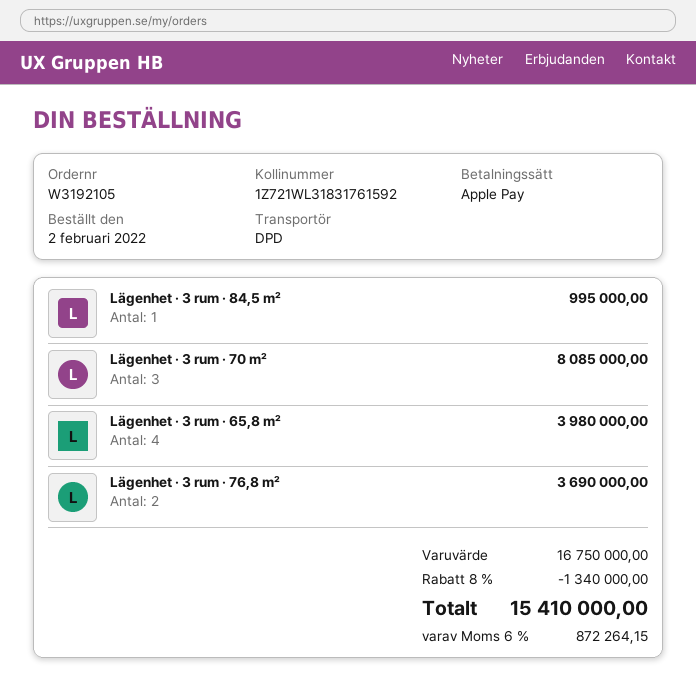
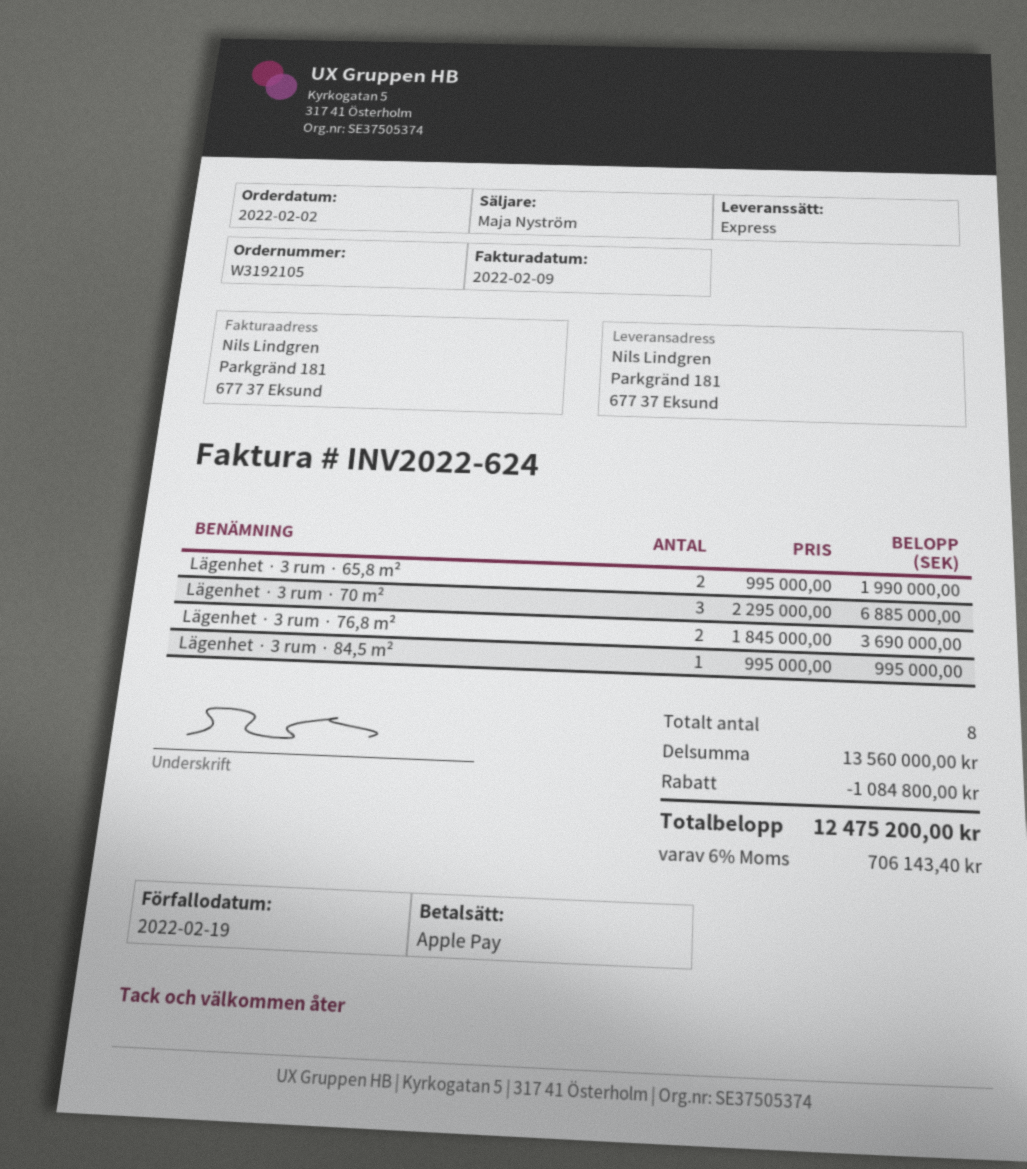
shipping method: DPD -> express
Lägenhet · 3 rum · 70 m²: 3 for 8085000.00 -> 3 for 6885000.00
Lägenhet · 3 rum · 65,8 m²: 4 for 3980000.00 -> 2 for 1990000.00
subtotal: 16750000.00 -> 13560000.00
discount: 1340000.00 -> 1084800.00
tax: 6% = 872264.15 -> 6% = 706143.40
total: 15410000.00 -> 12475200.00

